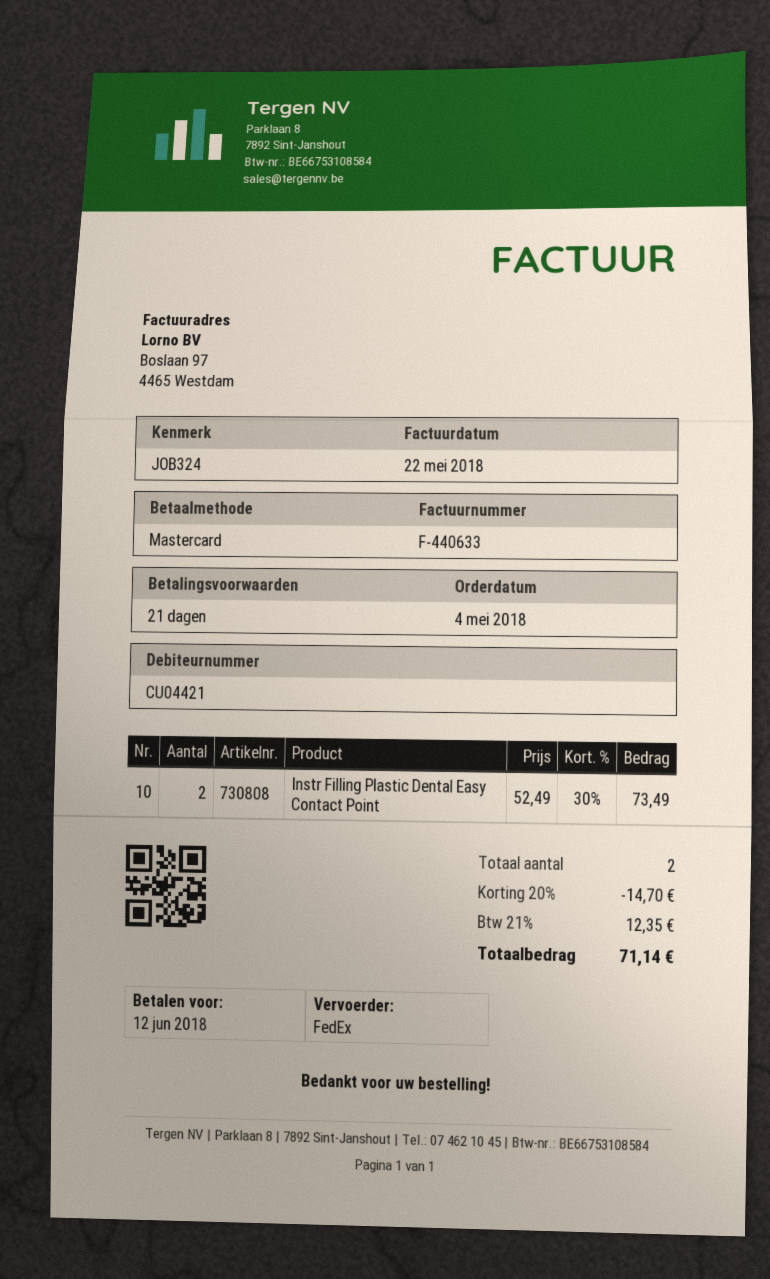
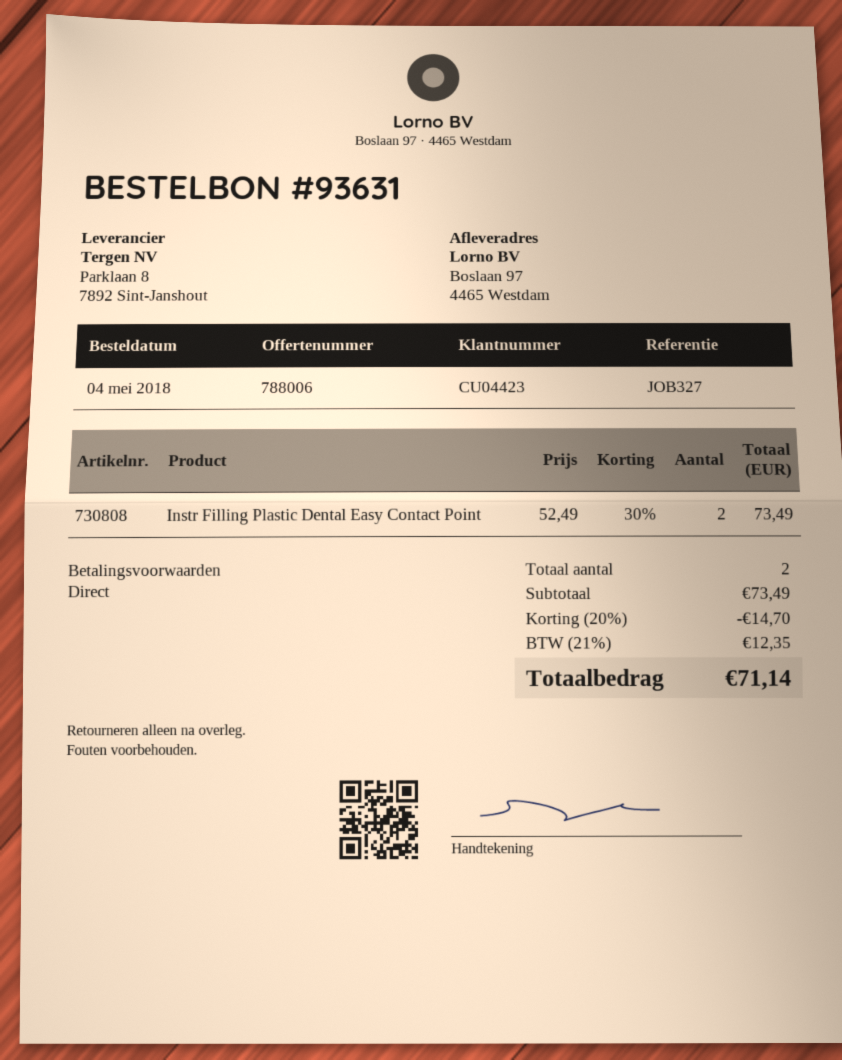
payment terms: 21 days -> on receipt
customer number: CU04421 -> CU04423
reference: JOB324 -> JOB327

